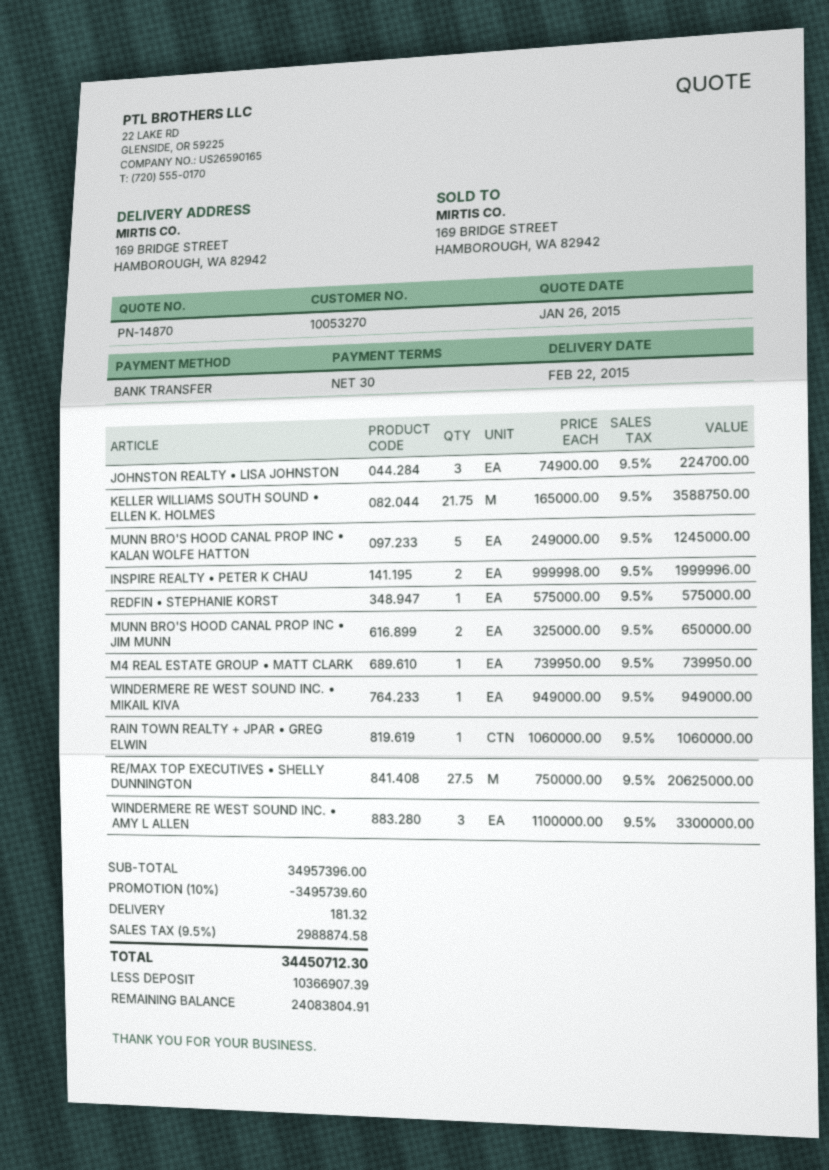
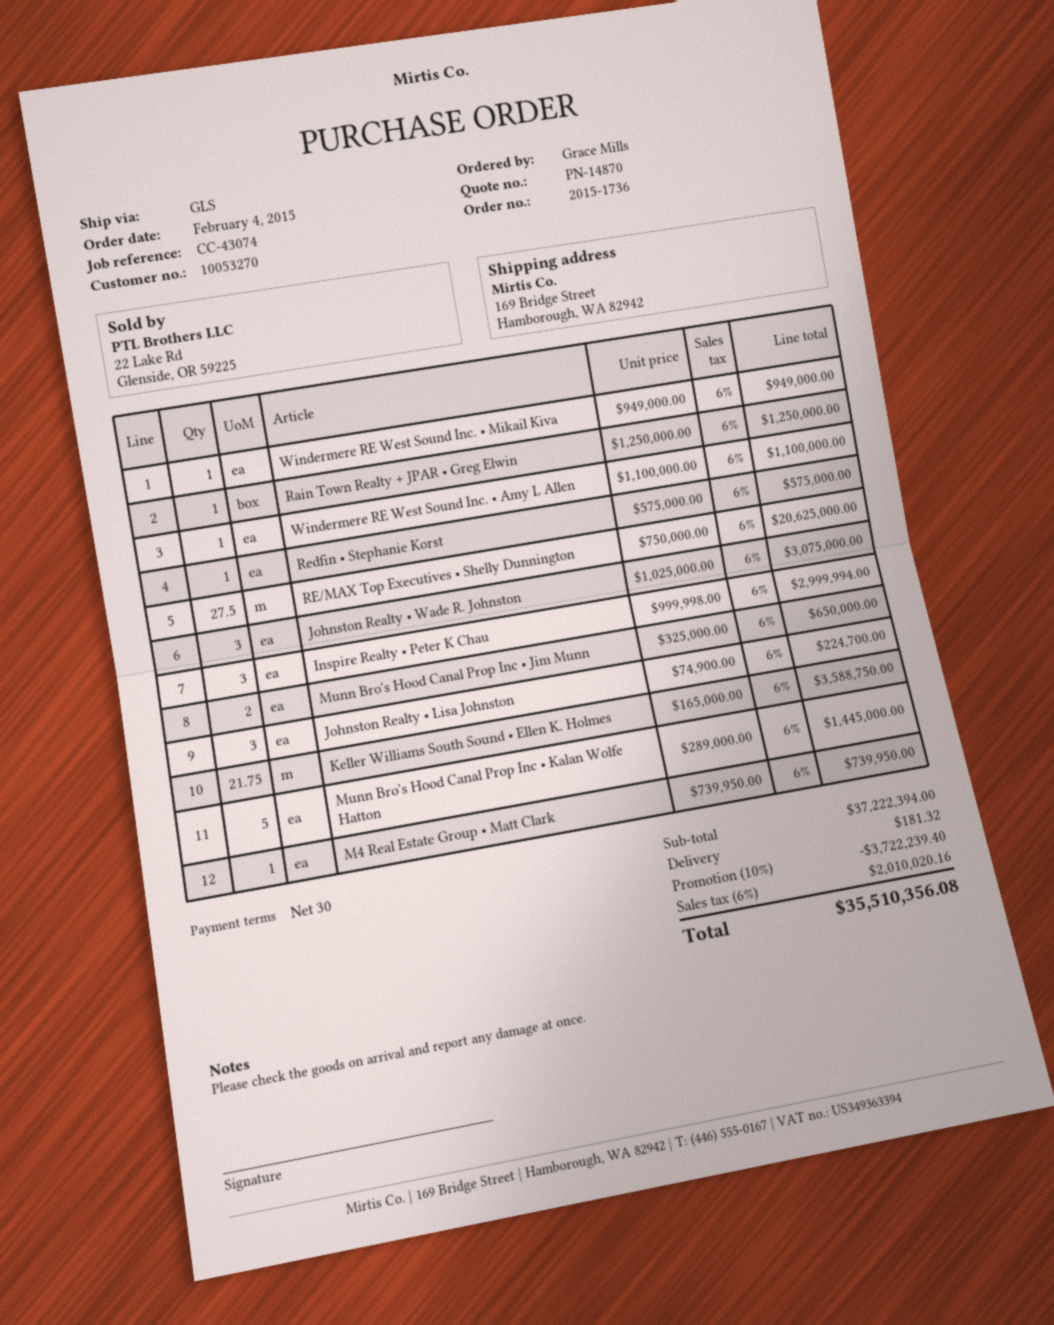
MUNN BRO'S HOOD CANAL PROP INC • KALAN WOLFE HATTON: 5 x 249000.00 = 1245000.00 -> 5 x 289000.00 = 1445000.00
INSPIRE REALTY • PETER K CHAU: 2 x 999998.00 = 1999996.00 -> 3 x 999998.00 = 2999994.00
RAIN TOWN REALTY + JPAR • GREG ELWIN: 1 x 1060000.00 = 1060000.00 -> 1 x 1250000.00 = 1250000.00
WINDERMERE RE WEST SOUND INC. • AMY L ALLEN: 3 x 1100000.00 = 3300000.00 -> 1 x 1100000.00 = 1100000.00
Johnston Realty • Wade R. Johnston: none -> 3 x 1025000.00 = 3075000.00
subtotal: 34957396.00 -> 37222394.00
discount: 10% = 3495739.60 -> 10% = 3722239.40
tax: 9.5% = 2988874.58 -> 6% = 2010020.16
total: 34450712.30 -> 35510356.08

